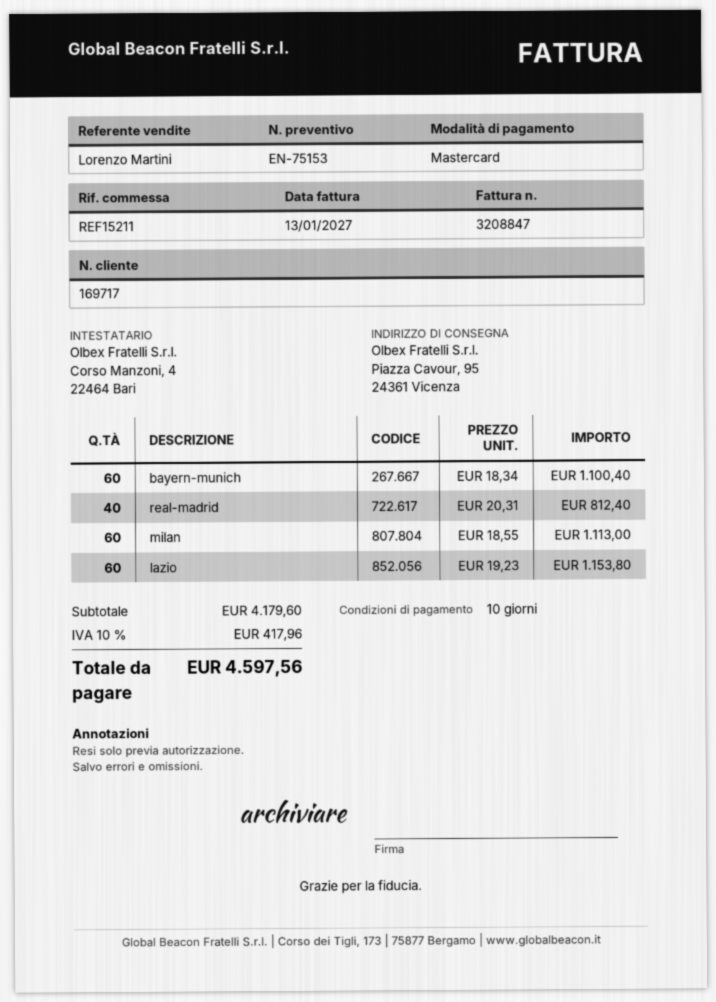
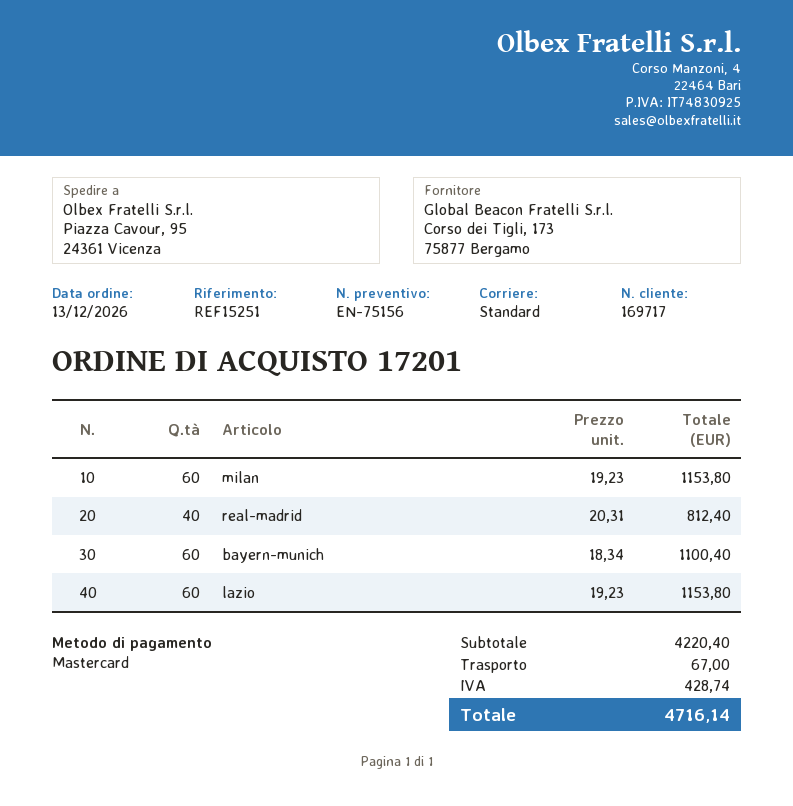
quote number: EN-75153 -> EN-75156
reference: REF15211 -> REF15251
milan: 60 x 18.55 = 1113.00 -> 60 x 19.23 = 1153.80
subtotal: 4179.60 -> 4220.40
shipping: none -> 67.00
tax: 417.96 -> 428.74
total: 4597.56 -> 4716.14

